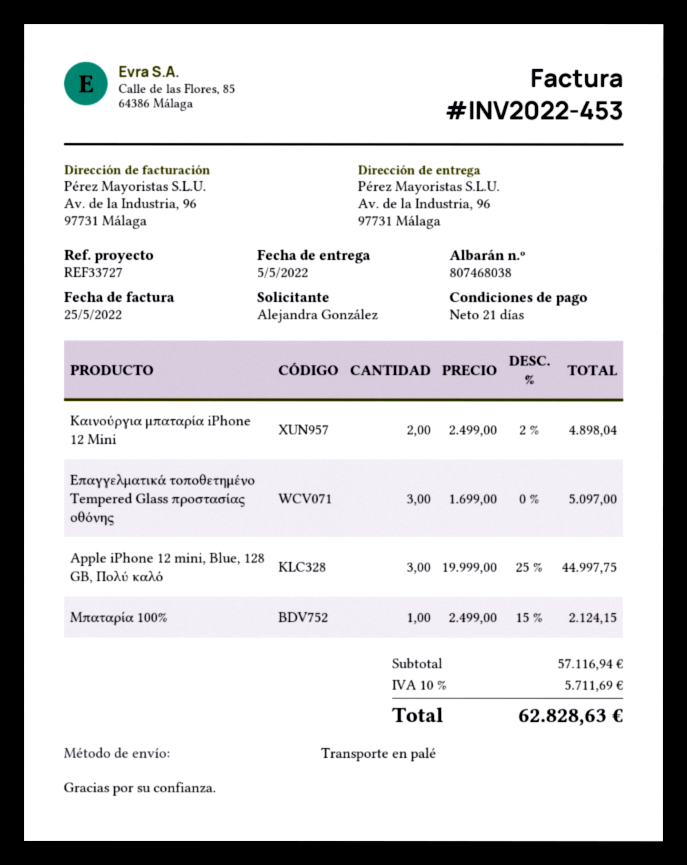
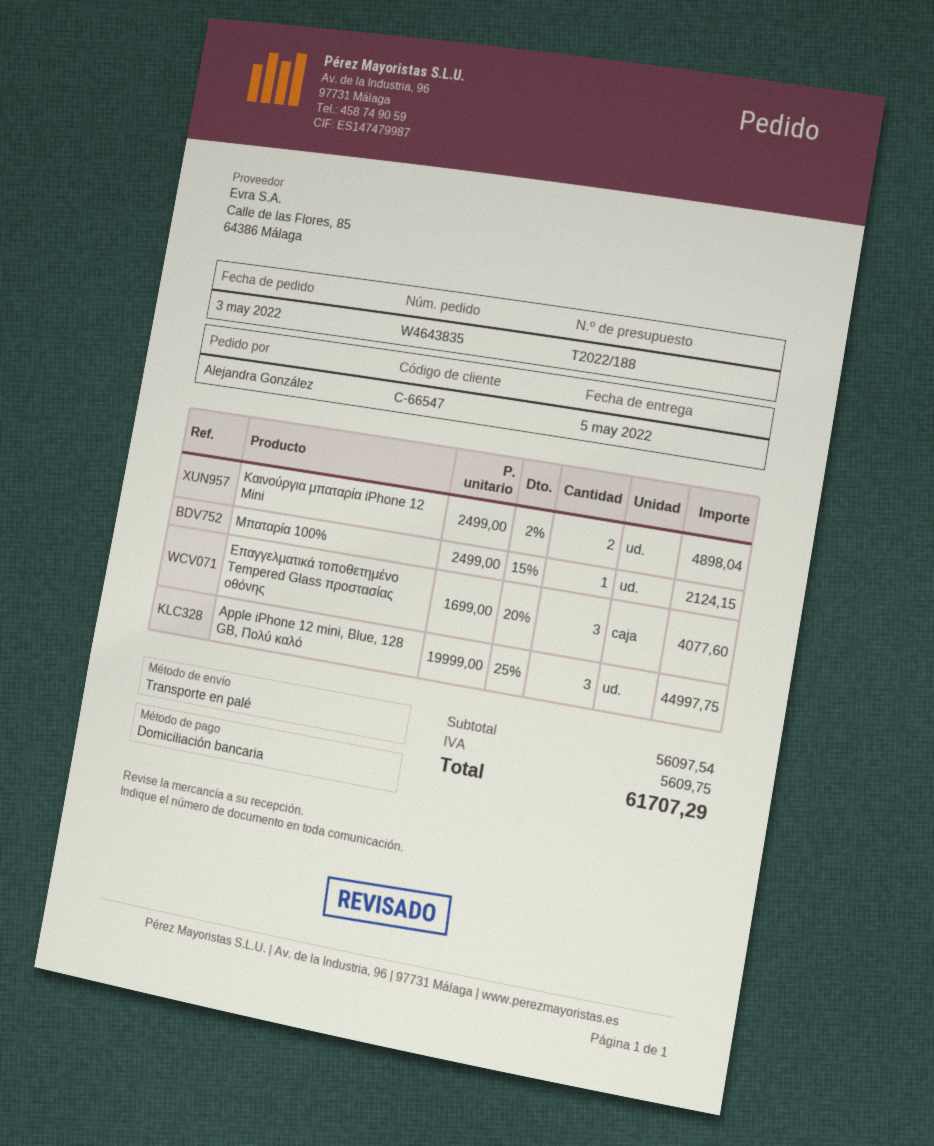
Επαγγελματικά τοποθετημένο Tempered Glass προστασίας οθόνης: 3 x 1699.00 = 5097.00 -> 3 x 1699.00 - 20% = 4077.60
subtotal: 57116.94 -> 56097.54
tax: 5711.69 -> 5609.75
total: 62828.63 -> 61707.29

